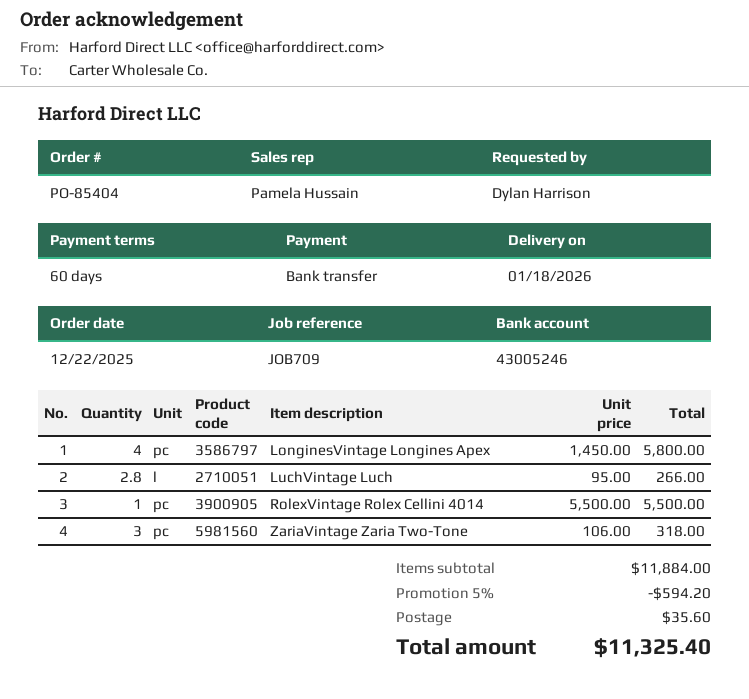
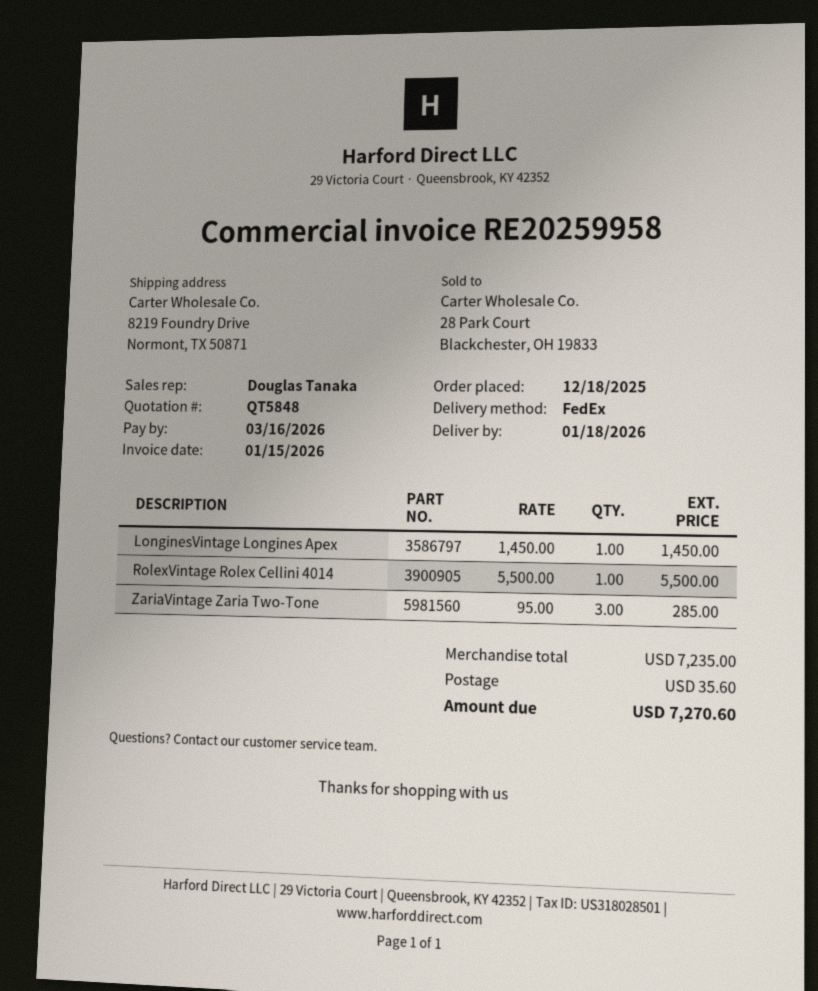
order date: 2025-12-22 -> 2025-12-18
sales rep: Pamela Hussain -> Douglas Tanaka
LonginesVintage Longines Apex: 4 x 1450.00 = 5800.00 -> 1 x 1450.00 = 1450.00
LuchVintage Luch: 2.8 x 95.00 = 266.00 -> none
ZariaVintage Zaria Two-Tone: 3 x 106.00 = 318.00 -> 3 x 95.00 = 285.00
subtotal: 11884.00 -> 7235.00
discount: 5% = 594.20 -> none
total: 11325.40 -> 7270.60

